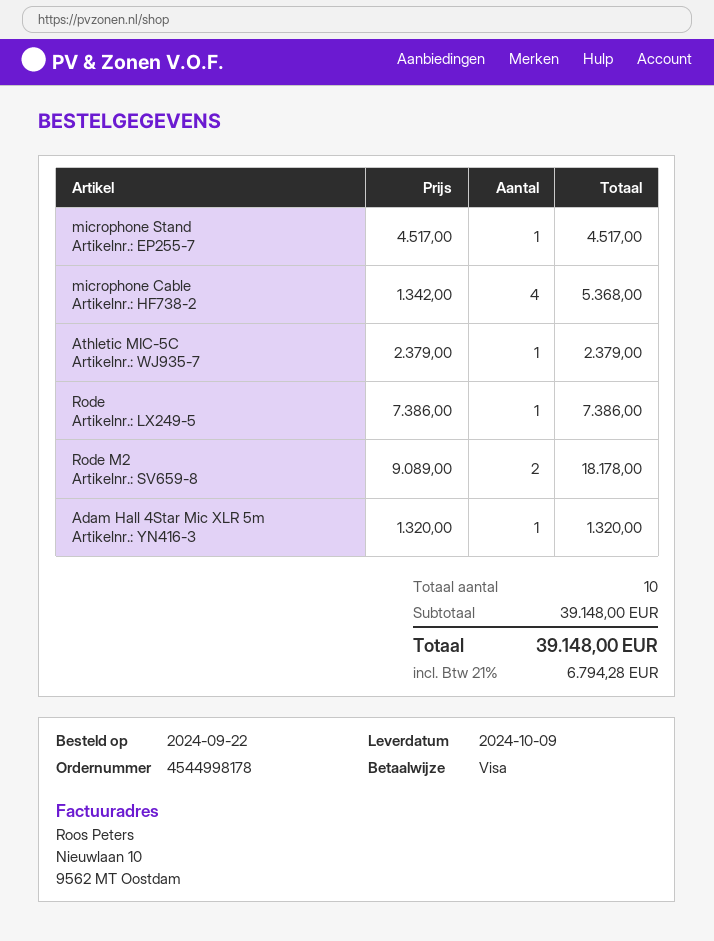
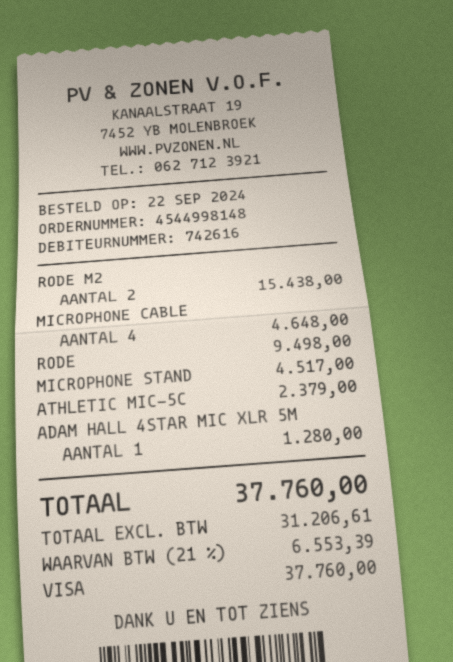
order number: 4544998178 -> 4544998148
microphone Cable: 4 for 5368.00 -> 4 for 4648.00
Rode: 1 for 7386.00 -> 1 for 9498.00
Rode M2: 2 for 18178.00 -> 2 for 15438.00
Adam Hall 4Star Mic XLR 5m: 1 for 1320.00 -> 1 for 1280.00
tax: 21% = 6794.28 -> 21% = 6553.39
total: 39148.00 -> 37760.00

